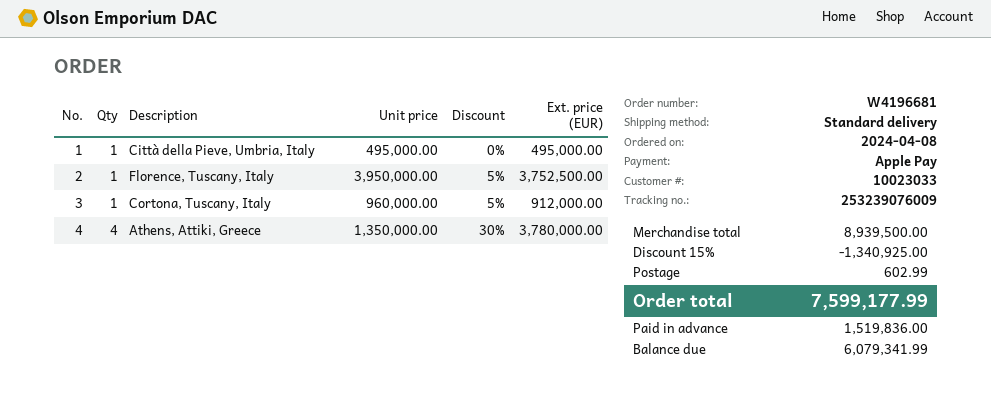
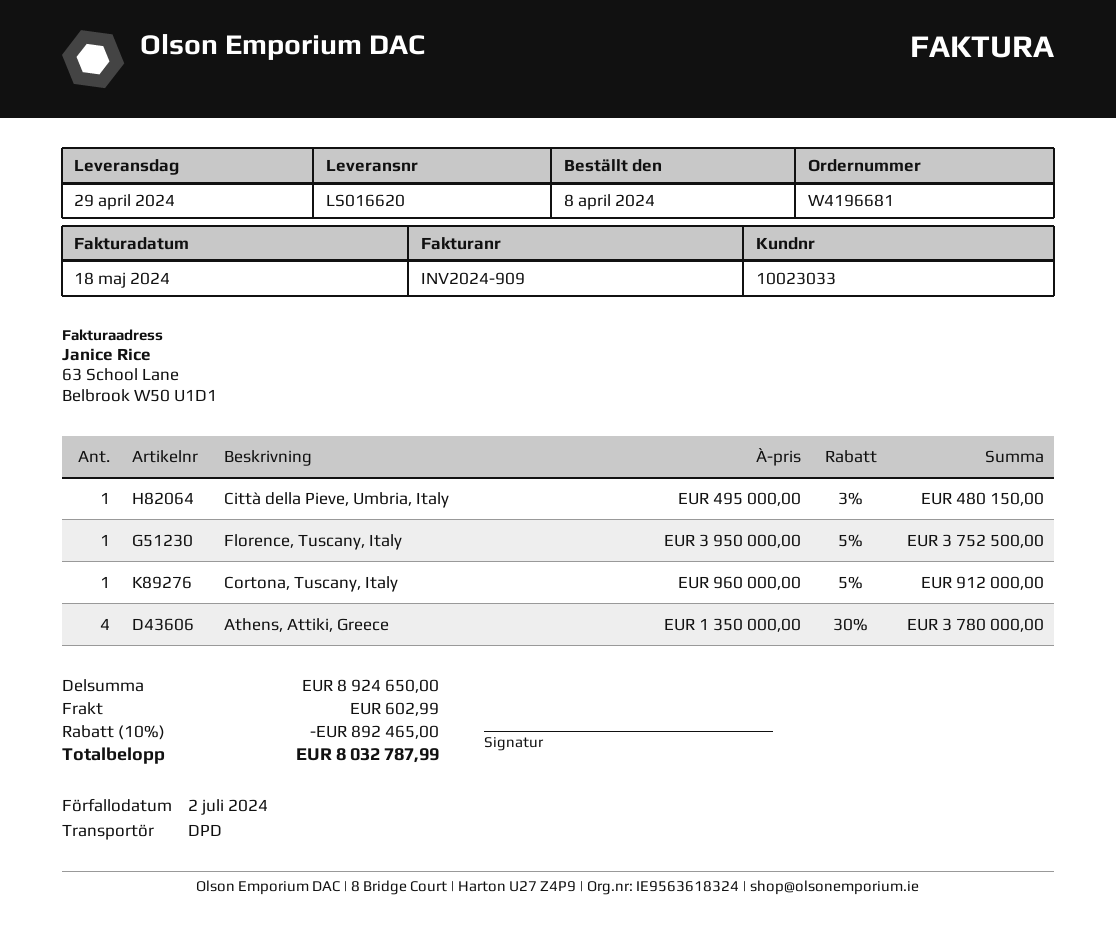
shipping method: standard -> DPD
Città della Pieve, Umbria, Italy: 1 x 495000.00 = 495000.00 -> 1 x 495000.00 - 3% = 480150.00
subtotal: 8939500.00 -> 8924650.00
discount: 15% = 1340925.00 -> 10% = 892465.00
total: 7599177.99 -> 8032787.99

